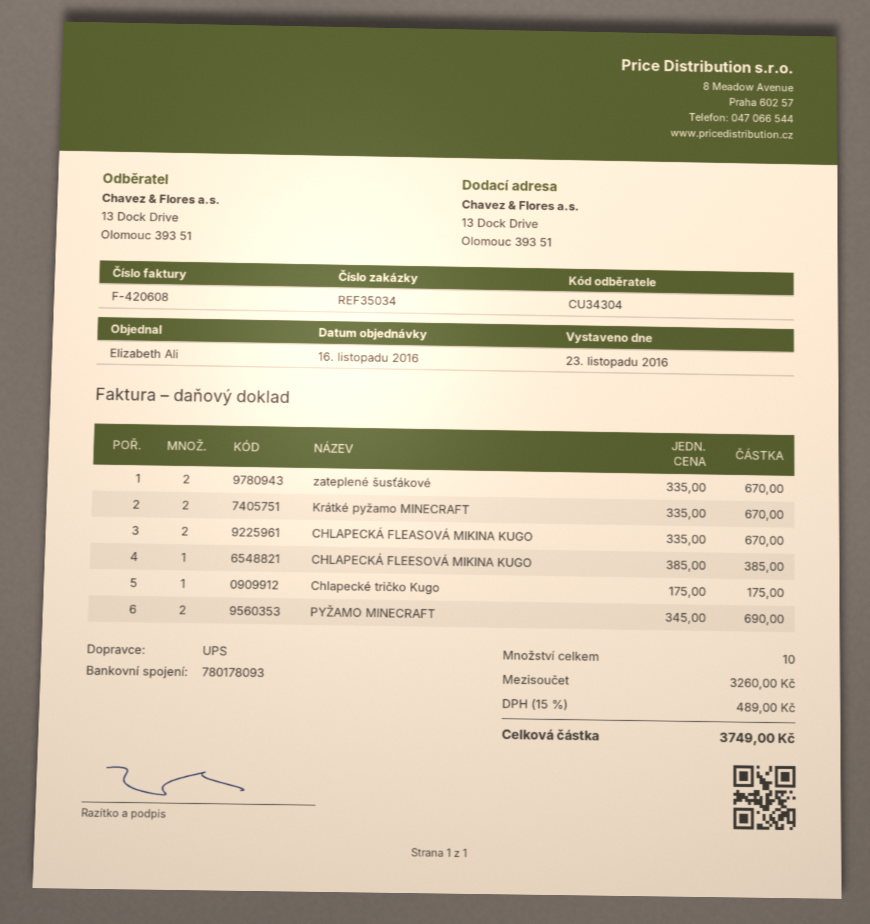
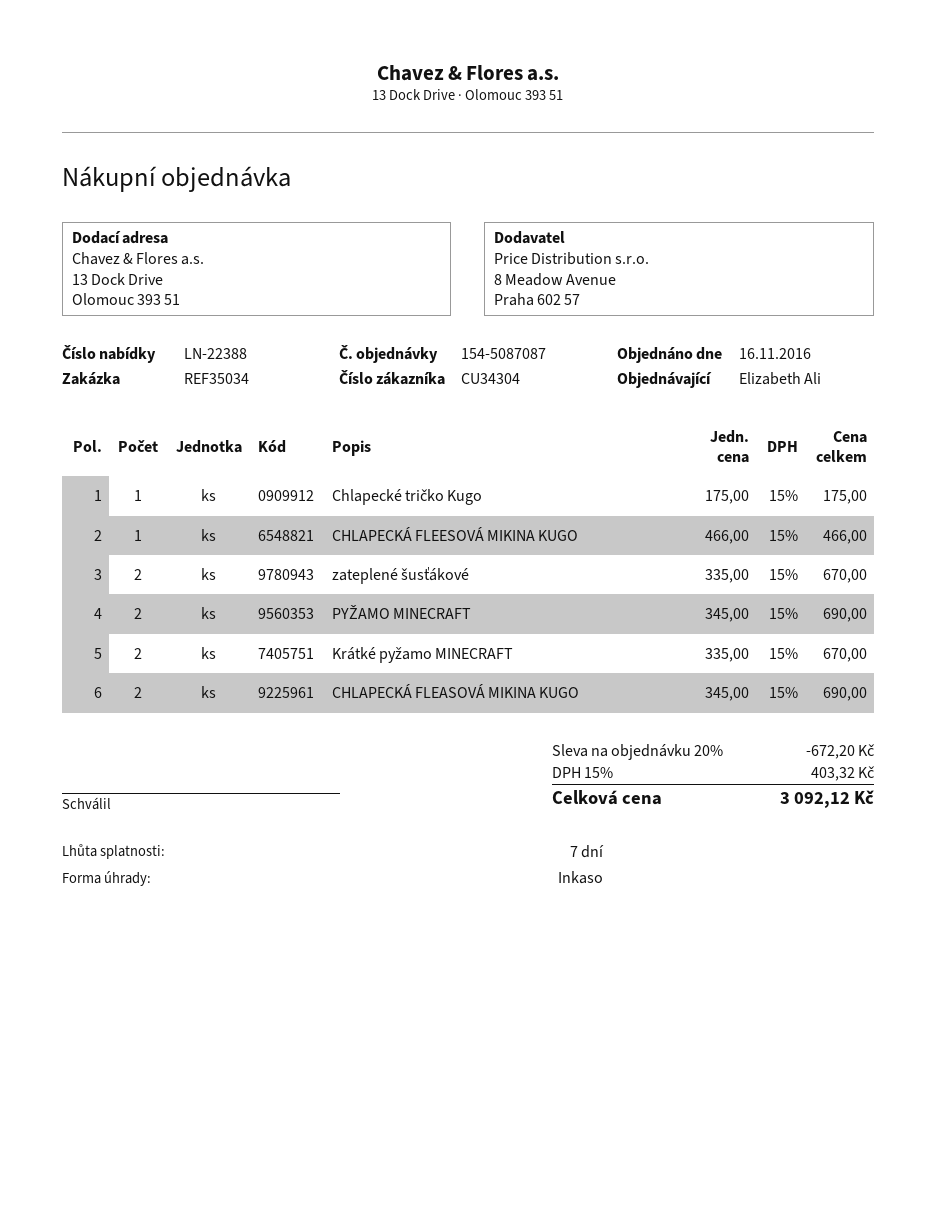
CHLAPECKÁ FLEASOVÁ MIKINA KUGO: 2 x 335.00 = 670.00 -> 2 x 345.00 = 690.00
CHLAPECKÁ FLEESOVÁ MIKINA KUGO: 1 x 385.00 = 385.00 -> 1 x 466.00 = 466.00
discount: none -> 20% = 672.20
tax: 15% = 489.00 -> 15% = 403.32
total: 3749.00 -> 3092.12

